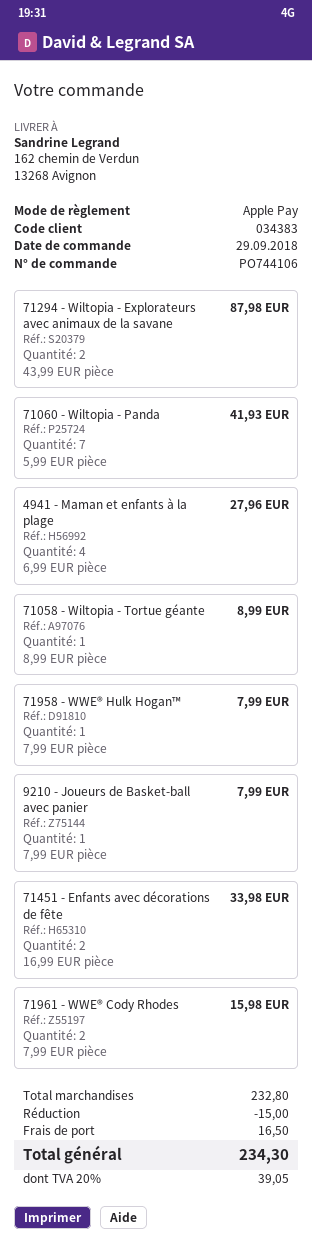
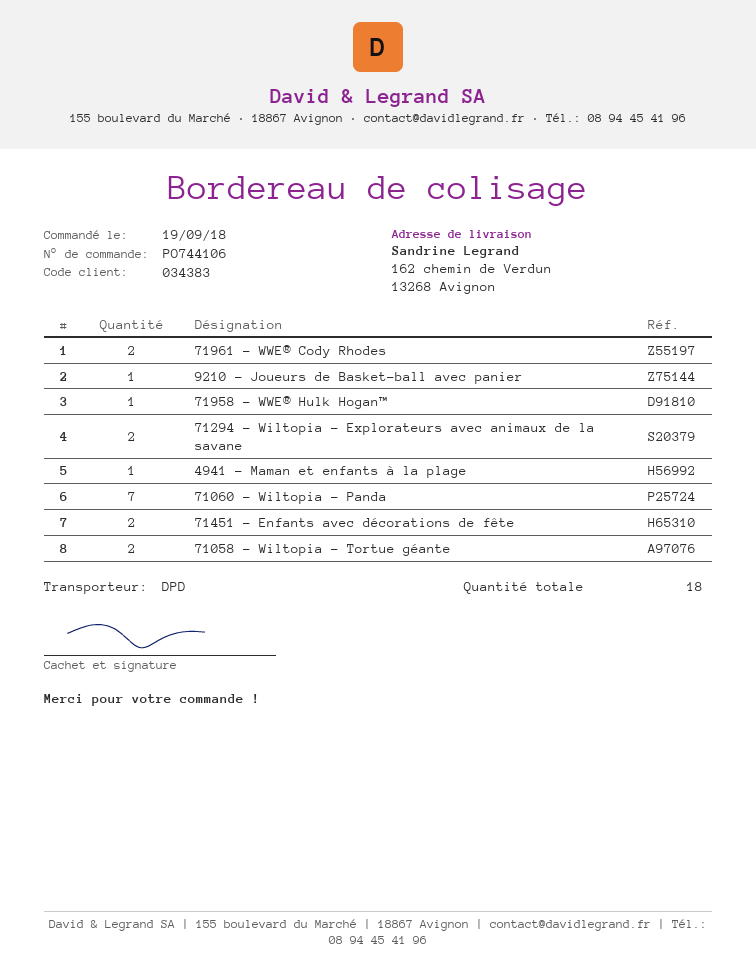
order date: 2018-09-29 -> 2018-09-19
4941 - Maman et enfants à la plage: 4 -> 1
71058 - Wiltopia - Tortue géante: 1 -> 2

